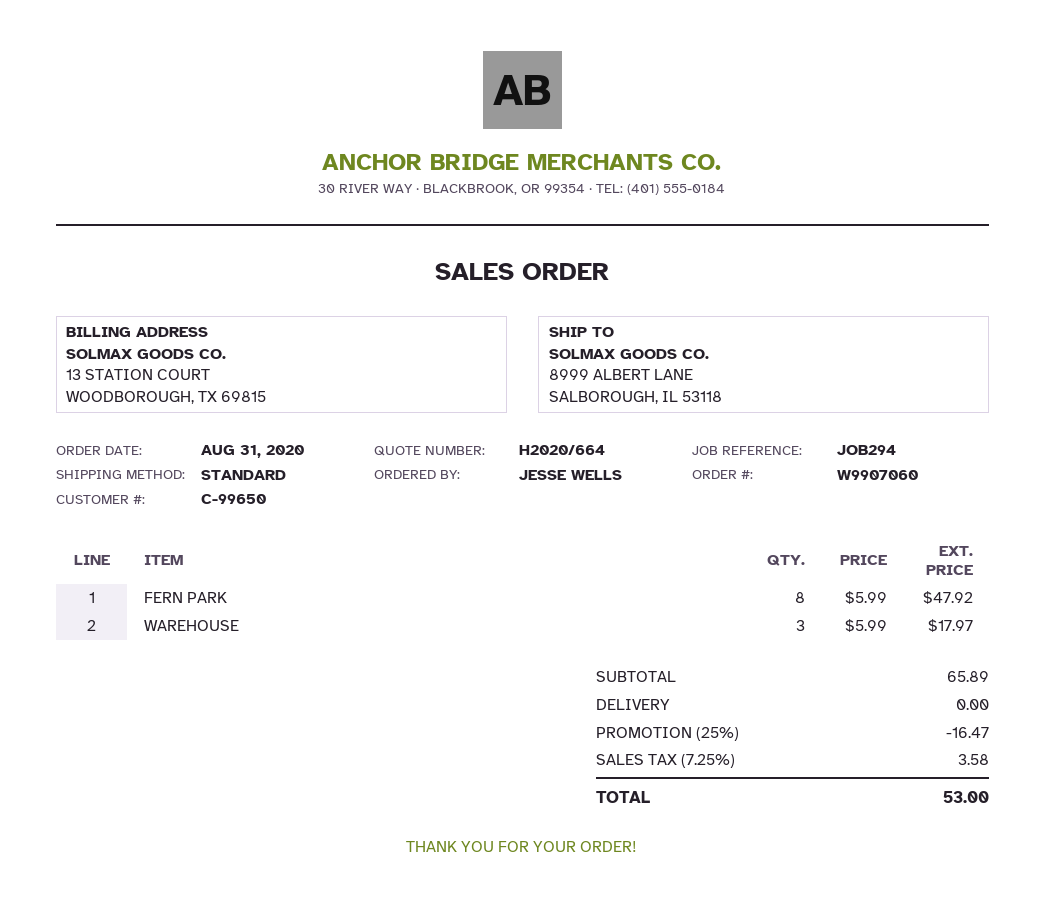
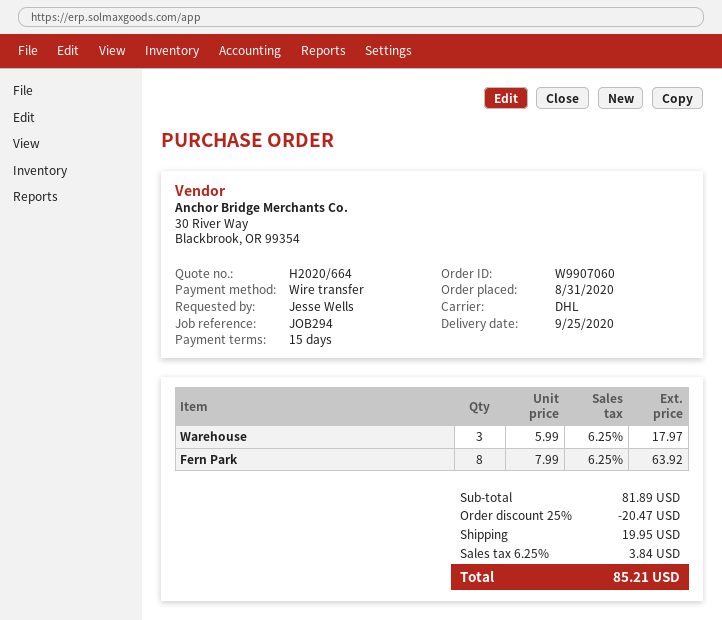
shipping method: standard -> DHL
FERN PARK: 8 x 5.99 = 47.92 -> 8 x 7.99 = 63.92
subtotal: 65.89 -> 81.89
discount: 25% = 16.47 -> 25% = 20.47
shipping: 0.00 -> 19.95
tax: 7.25% = 3.58 -> 6.25% = 3.84
total: 53.00 -> 85.21

